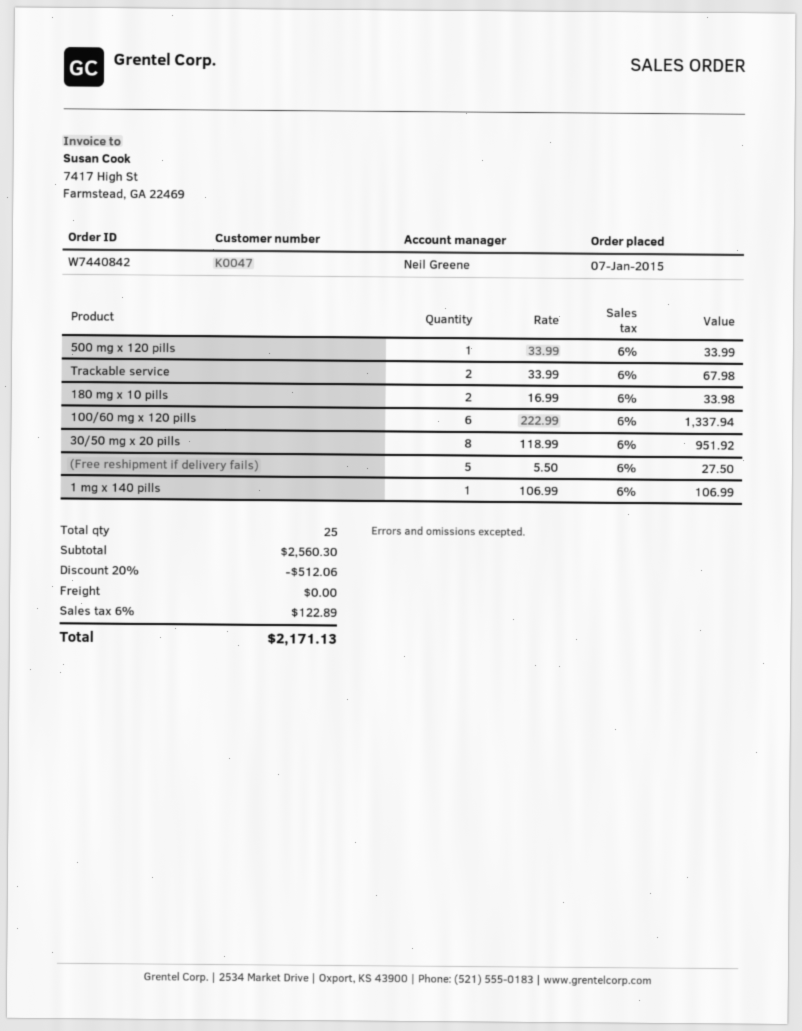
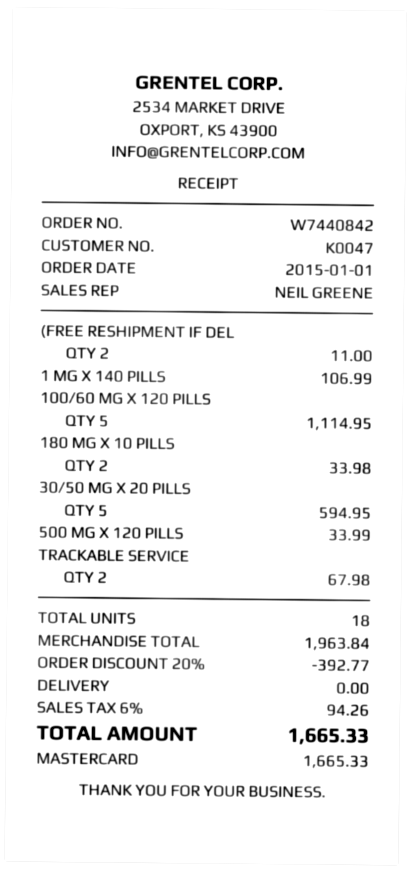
order date: 2015-01-07 -> 2015-01-01
100/60 mg x 120 pills: 6 for 1337.94 -> 5 for 1114.95
30/50 mg x 20 pills: 8 for 951.92 -> 5 for 594.95
(Free reshipment if delivery fails): 5 for 27.50 -> 2 for 11.00
total quantity: 25 -> 18
subtotal: 2560.30 -> 1963.84
discount: 20% = 512.06 -> 20% = 392.77
tax: 6% = 122.89 -> 6% = 94.26
total: 2171.13 -> 1665.33

